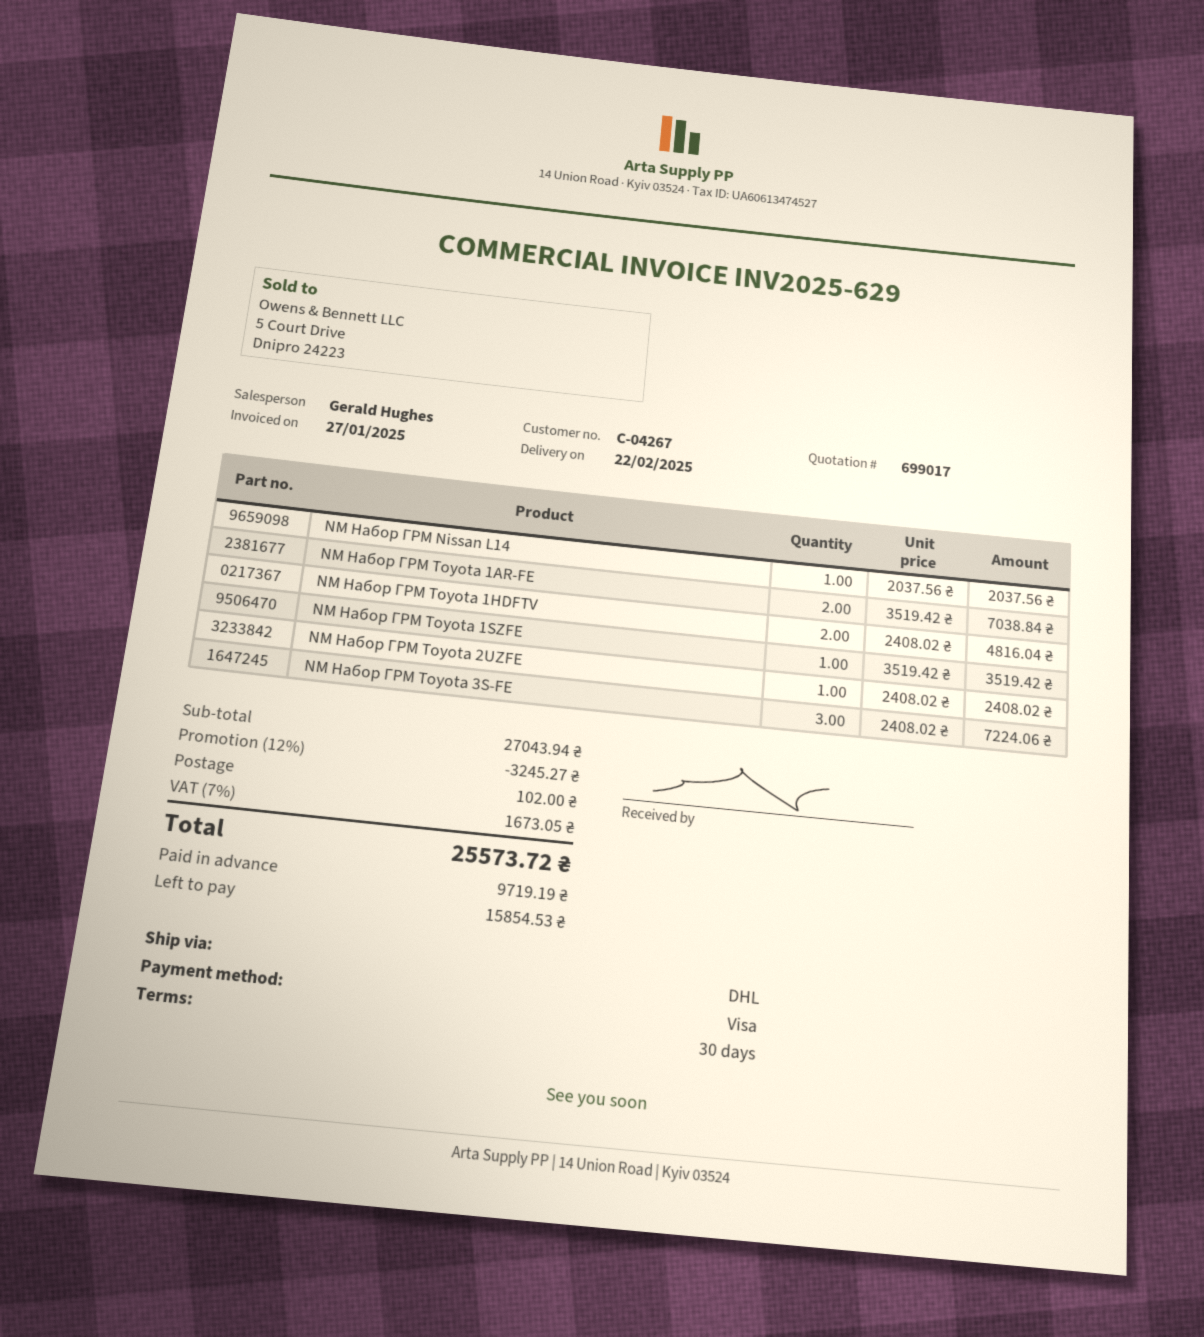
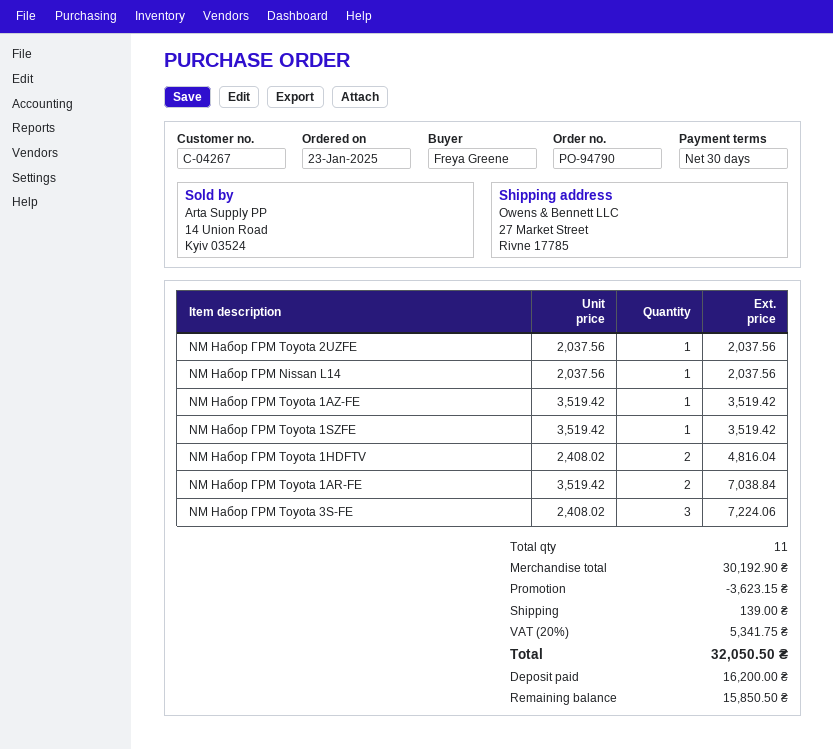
NM Набор ГРМ Toyota 2UZFE: 1 x 2408.02 = 2408.02 -> 1 x 2037.56 = 2037.56
NM Набор ГРМ Toyota 1AZ-FE: none -> 1 x 3519.42 = 3519.42
subtotal: 27043.94 -> 30192.90
discount: 3245.27 -> 3623.15
shipping: 102.00 -> 139.00
tax: 7% = 1673.05 -> 20% = 5341.75
total: 25573.72 -> 32050.50
deposit: 9719.19 -> 16200.00
balance: 15854.53 -> 15850.50

